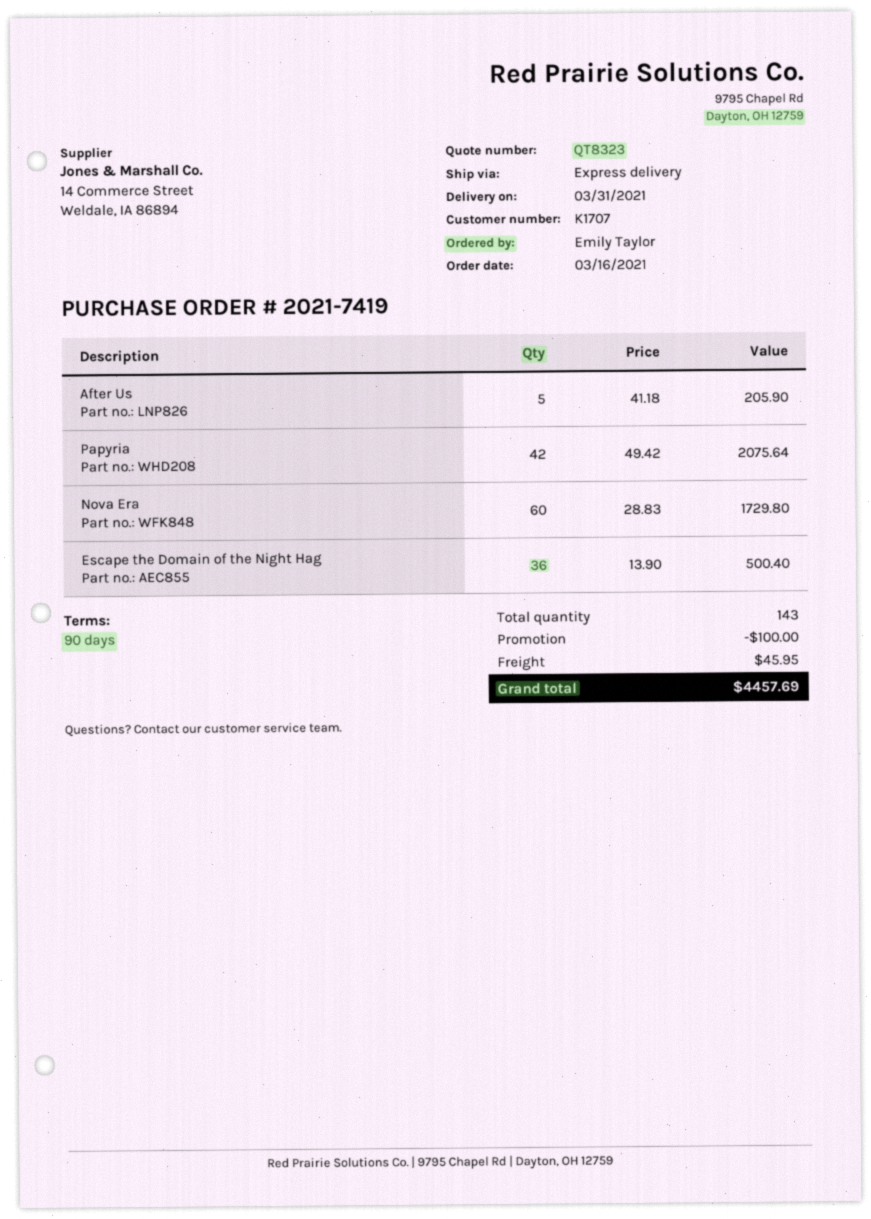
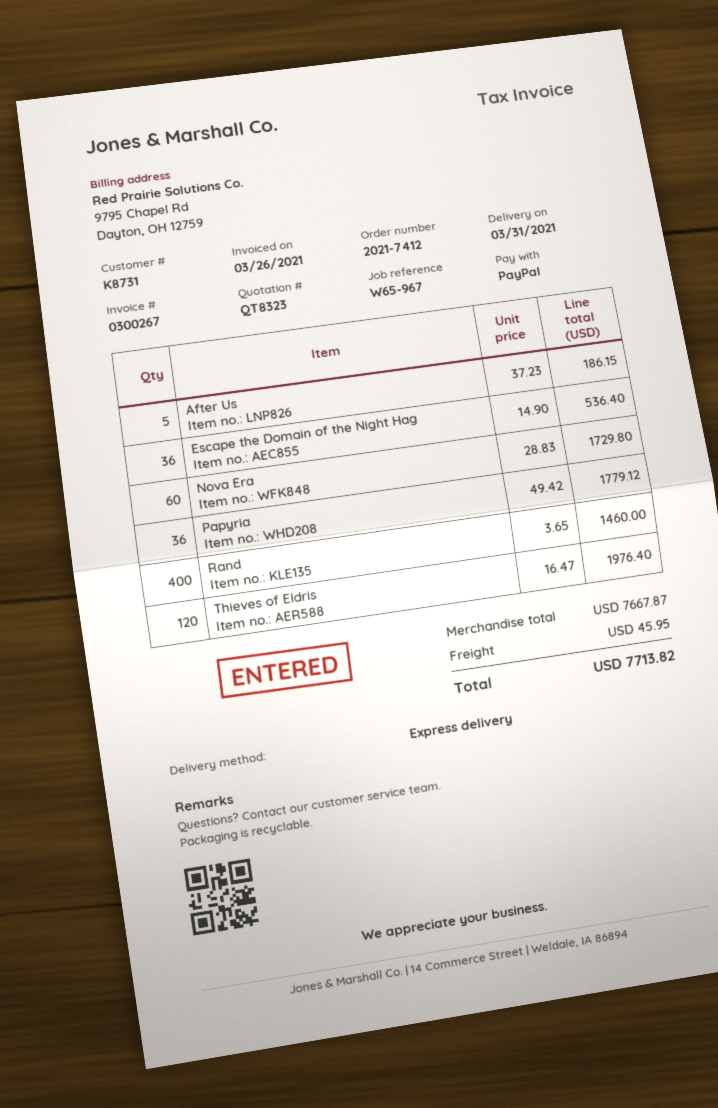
order number: 2021-7419 -> 2021-7412
customer number: K1707 -> K8731
After Us: 5 x 41.18 = 205.90 -> 5 x 37.23 = 186.15
Papyria: 42 x 49.42 = 2075.64 -> 36 x 49.42 = 1779.12
Escape the Domain of the Night Hag: 36 x 13.90 = 500.40 -> 36 x 14.90 = 536.40
Rand: none -> 400 x 3.65 = 1460.00
Thieves of Eldris: none -> 120 x 16.47 = 1976.40
discount: 100.00 -> none
total: 4457.69 -> 7713.82

